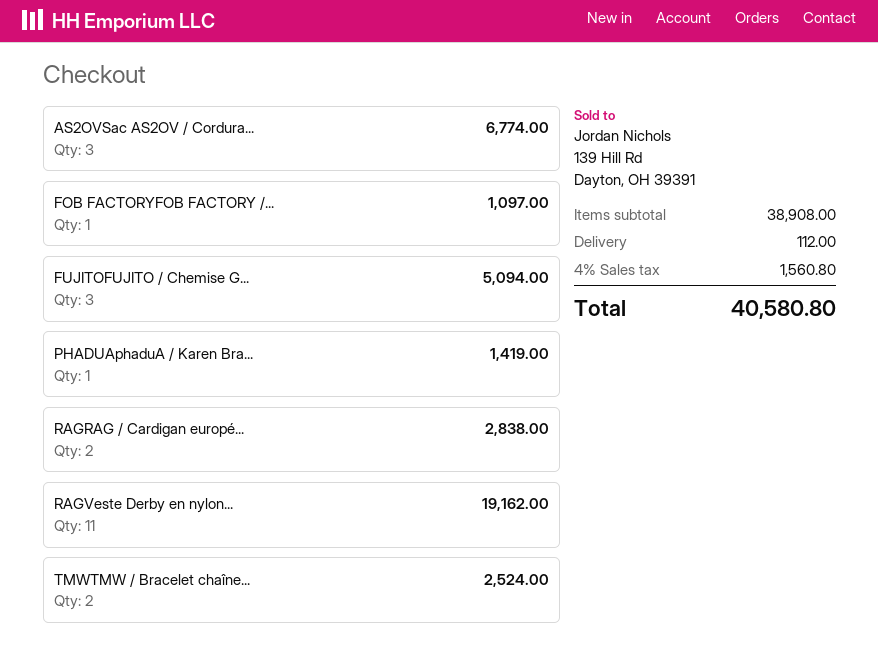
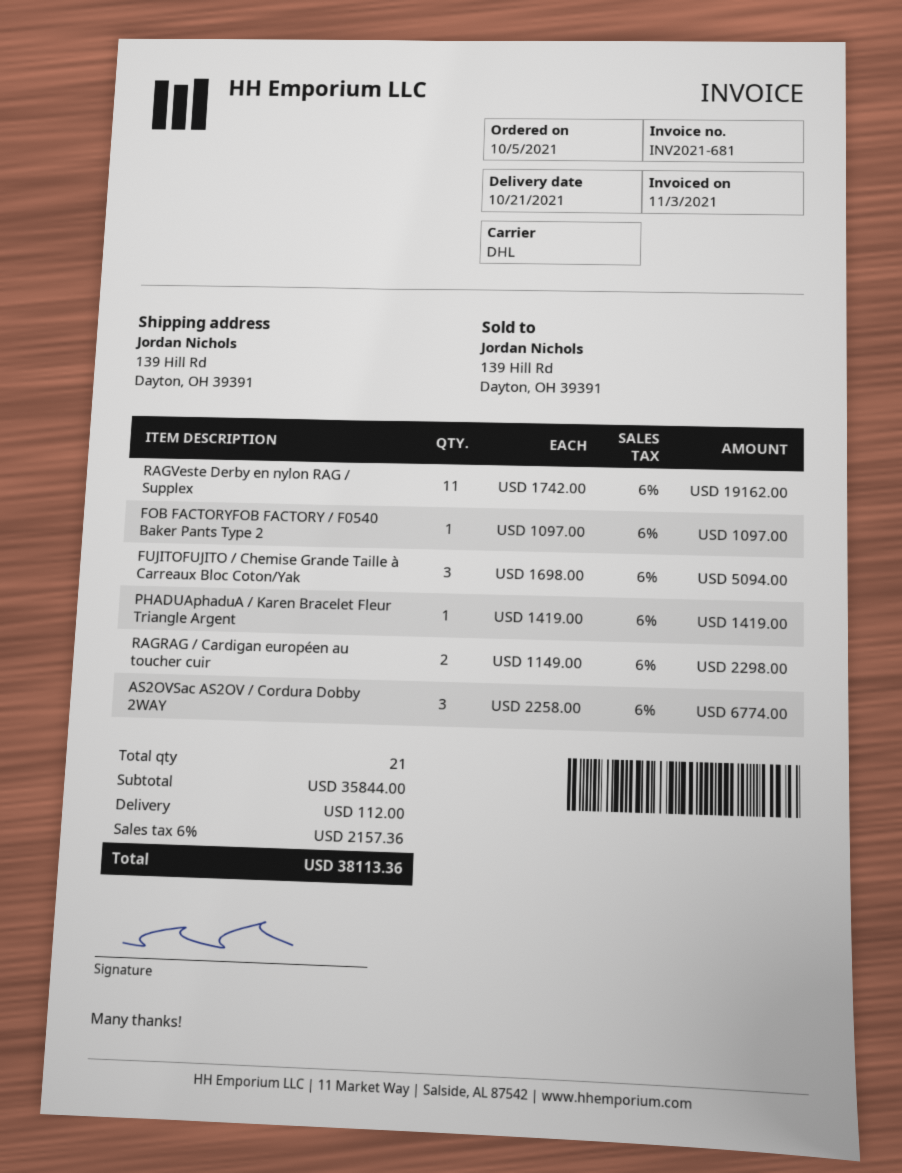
RAGRAG / Cardigan europé...: 2 for 2838.00 -> 2 for 2298.00
TMWTMW / Bracelet chaîne...: 2 for 2524.00 -> none
subtotal: 38908.00 -> 35844.00
tax: 4% = 1560.80 -> 6% = 2157.36
total: 40580.80 -> 38113.36

